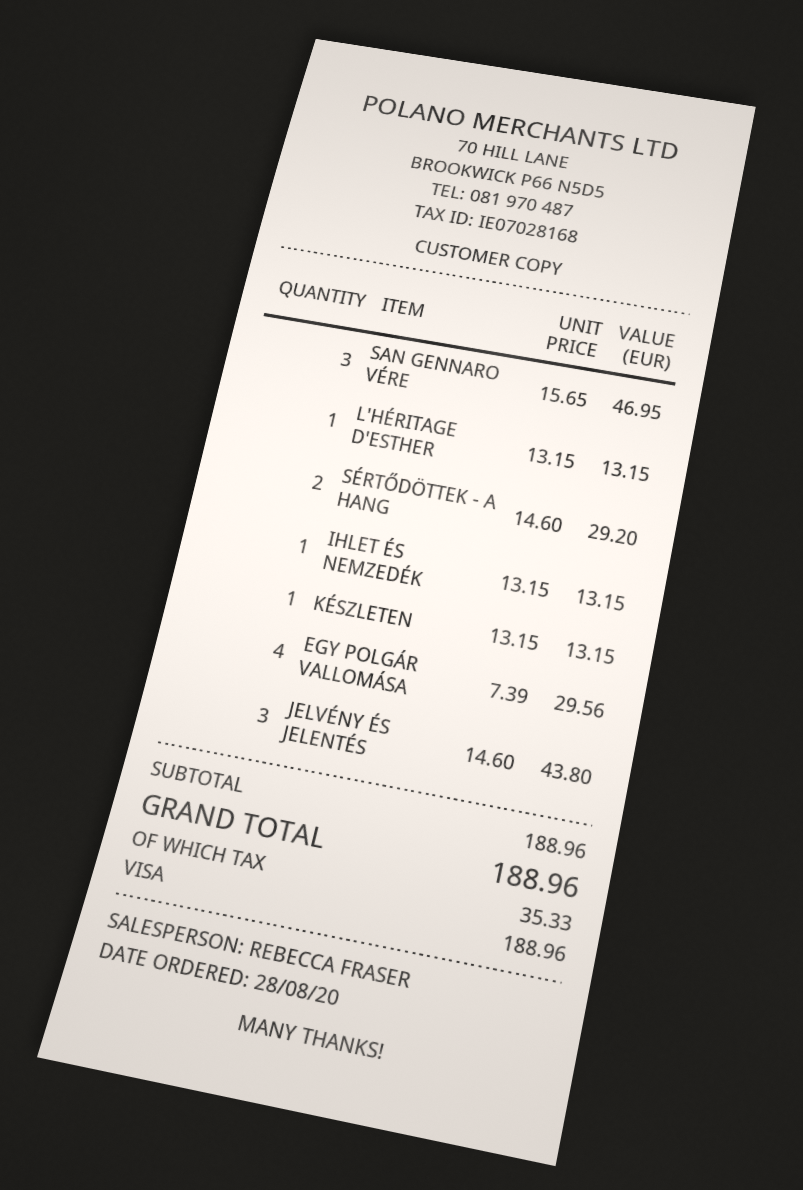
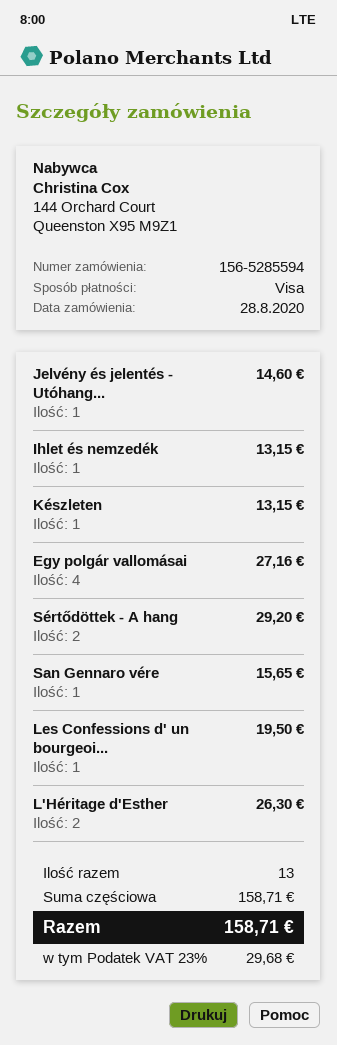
SAN GENNARO VÉRE: 3 for 46.95 -> 1 for 15.65
L'HÉRITAGE D'ESTHER: 1 for 13.15 -> 2 for 26.30
EGY POLGÁR VALLOMÁSA: 4 for 29.56 -> 4 for 27.16
JELVÉNY ÉS JELENTÉS: 3 for 43.80 -> 1 for 14.60
Les Confessions d' un bourgeoi...: none -> 1 for 19.50
subtotal: 188.96 -> 158.71
tax: 35.33 -> 29.68
total: 188.96 -> 158.71

